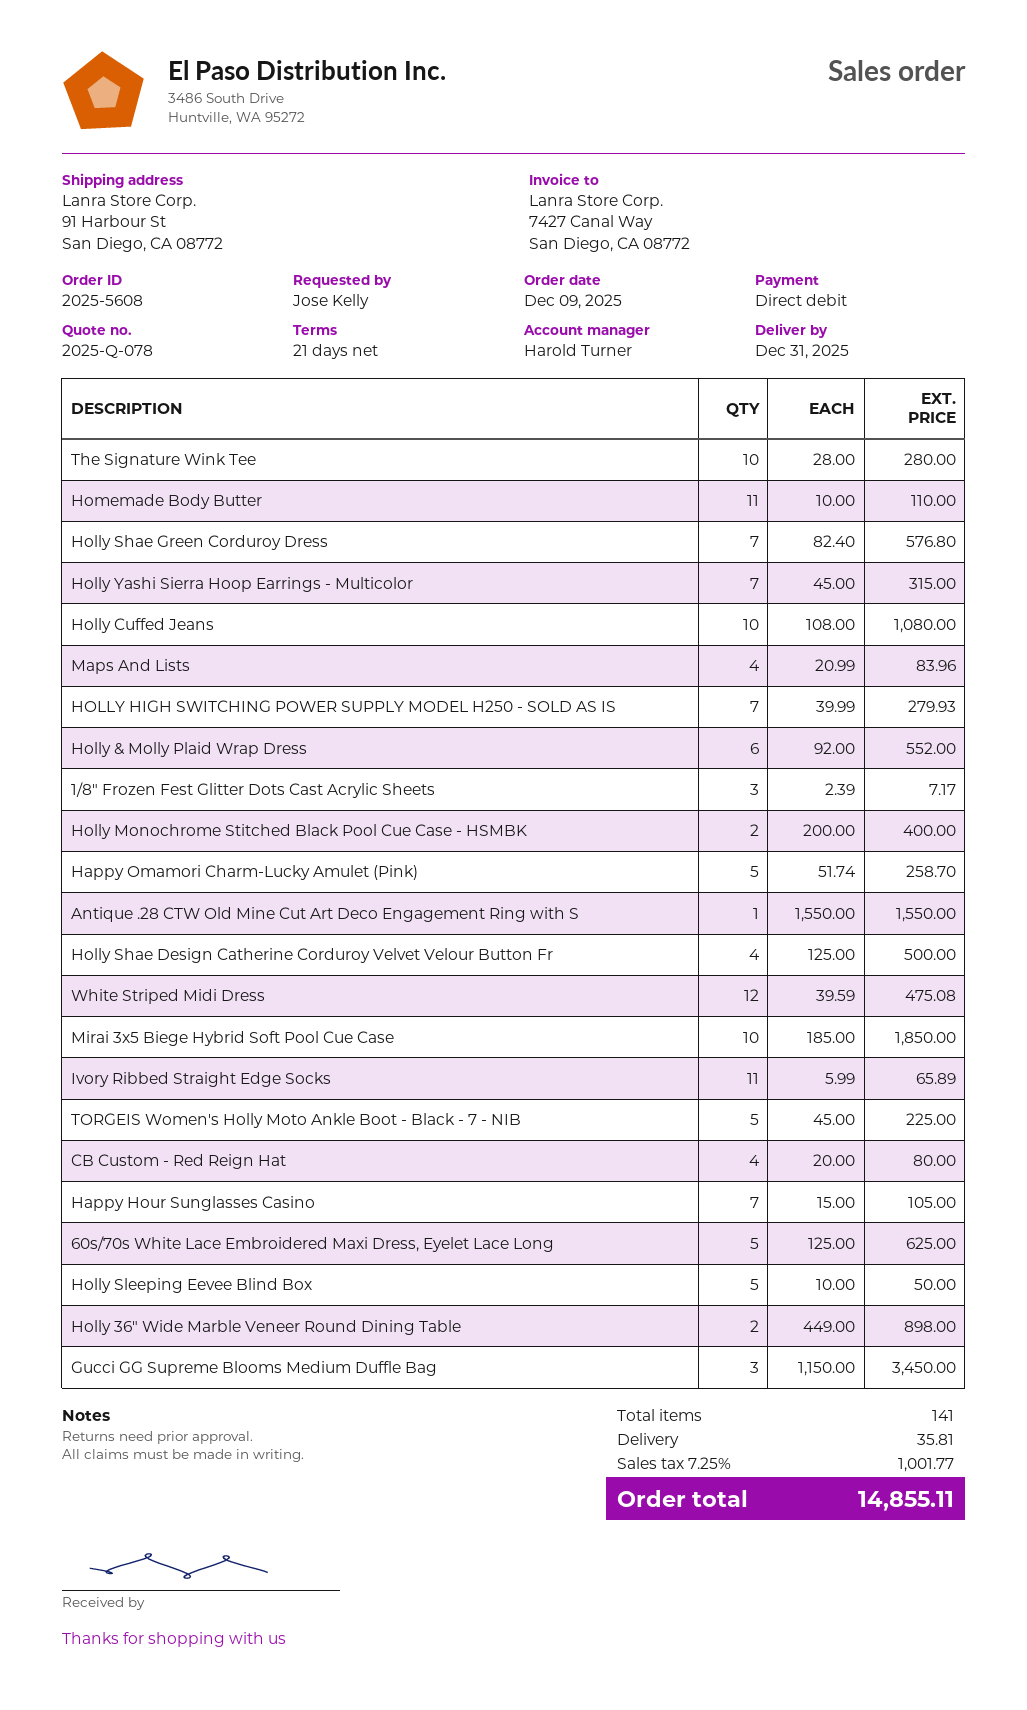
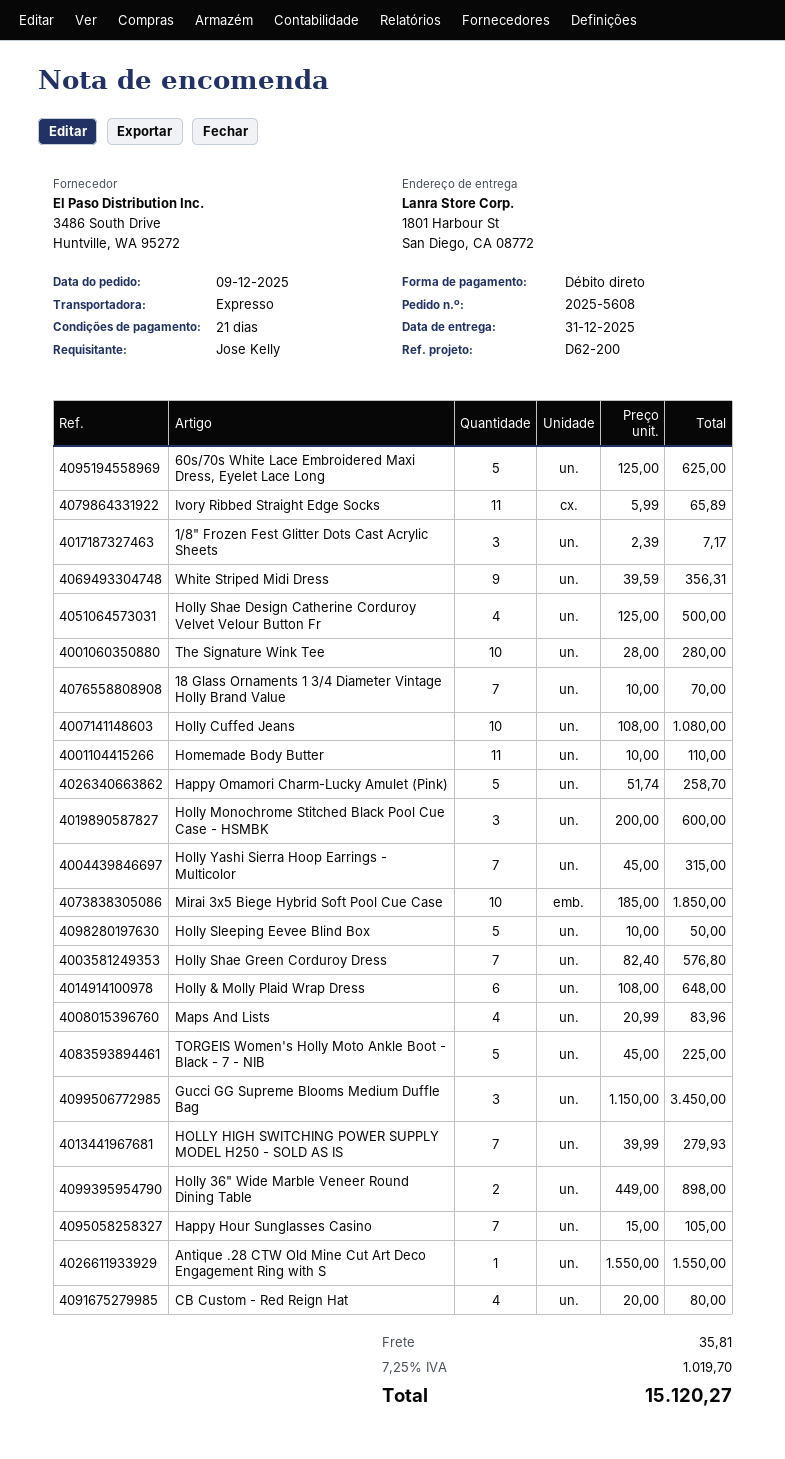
ship to: 91 Harbour St, San Diego, CA 08772 -> 1801 Harbour St, San Diego, CA 08772
Holly & Molly Plaid Wrap Dress: 6 x 92.00 = 552.00 -> 6 x 108.00 = 648.00
Holly Monochrome Stitched Black Pool Cue Case - HSMBK: 2 x 200.00 = 400.00 -> 3 x 200.00 = 600.00
White Striped Midi Dress: 12 x 39.59 = 475.08 -> 9 x 39.59 = 356.31
18 Glass Ornaments 1 3/4 Diameter Vintage Holly Brand Value: none -> 7 x 10.00 = 70.00
tax: 7.25% = 1001.77 -> 7.25% = 1019.70
total: 14855.11 -> 15120.27

